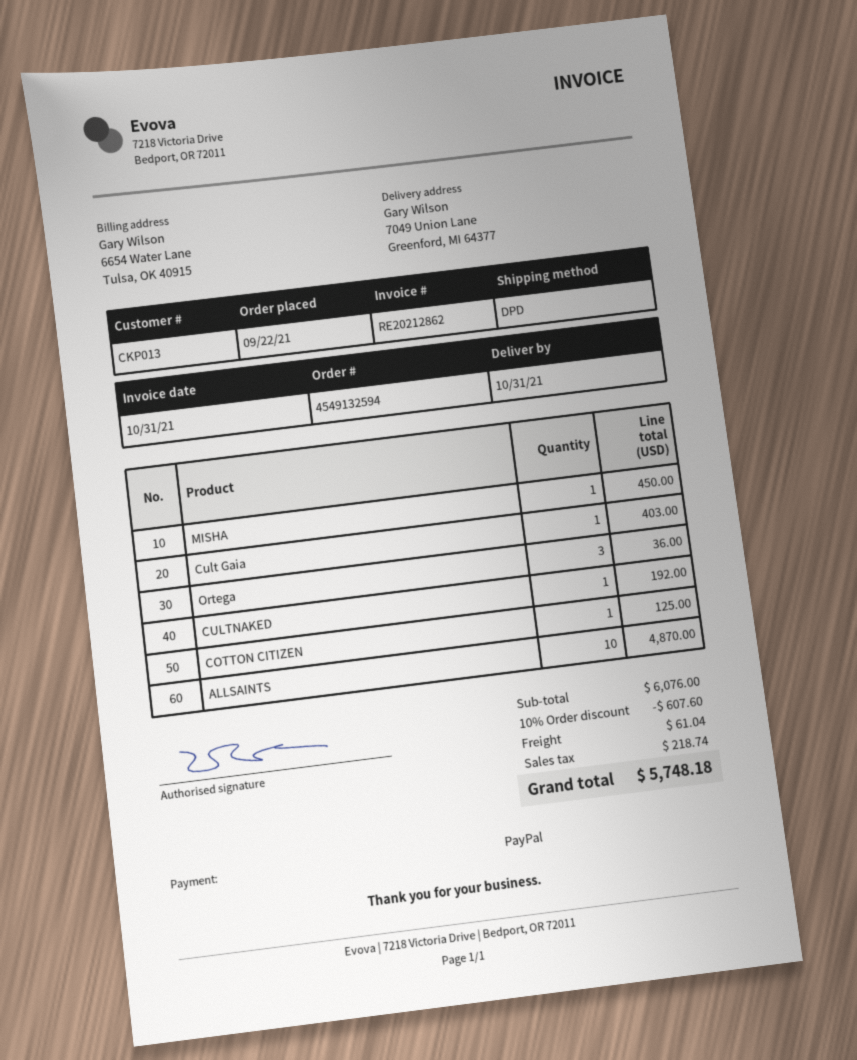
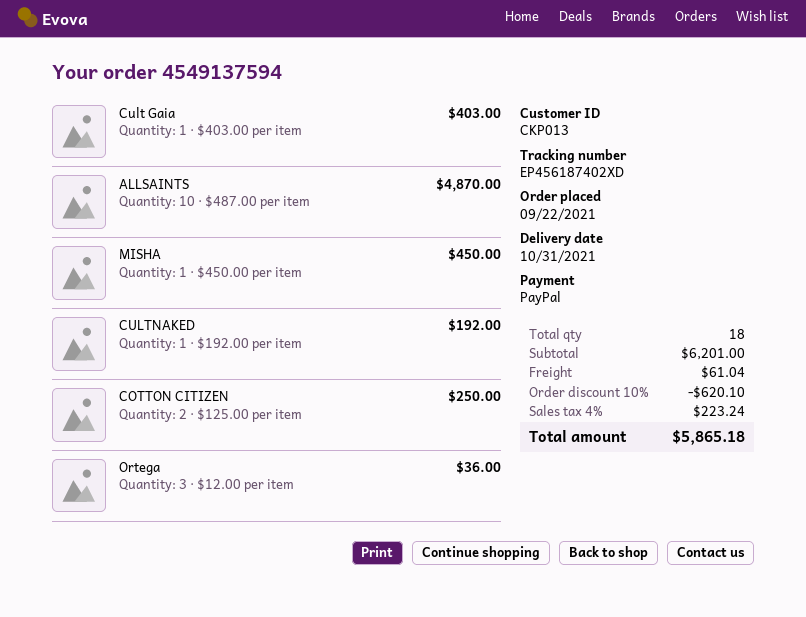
order number: 4549132594 -> 4549137594
COTTON CITIZEN: 1 for 125.00 -> 2 for 250.00
subtotal: 6076.00 -> 6201.00
discount: 10% = 607.60 -> 10% = 620.10
tax: 218.74 -> 223.24
total: 5748.18 -> 5865.18

